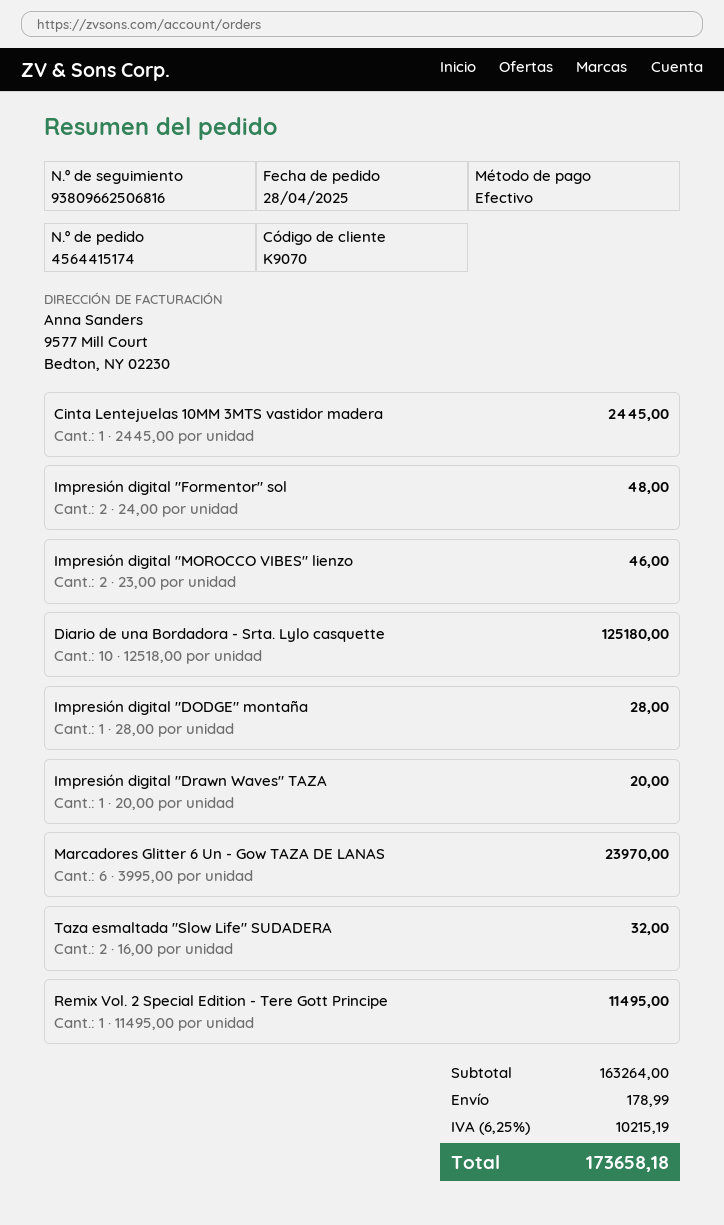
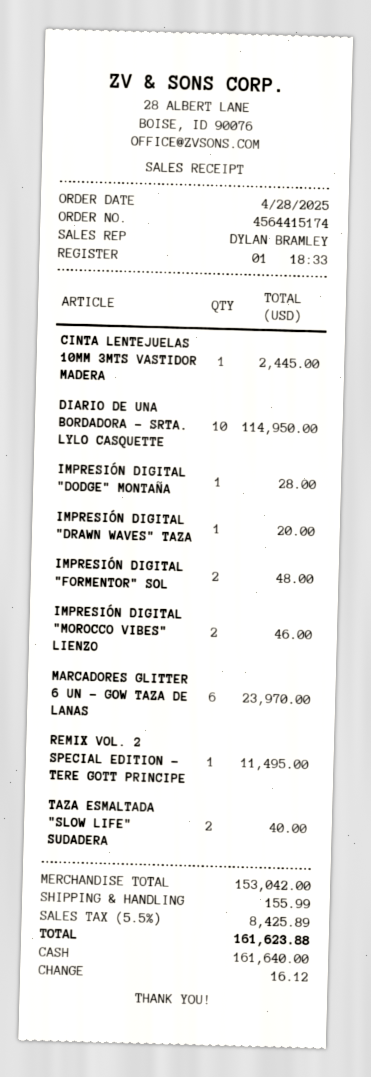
Diario de una Bordadora - Srta. Lylo casquette: 10 for 125180.00 -> 10 for 114950.00
Taza esmaltada "Slow Life" SUDADERA: 2 for 32.00 -> 2 for 40.00
subtotal: 163264.00 -> 153042.00
shipping: 178.99 -> 155.99
tax: 6.25% = 10215.19 -> 5.5% = 8425.89
total: 173658.18 -> 161623.88

